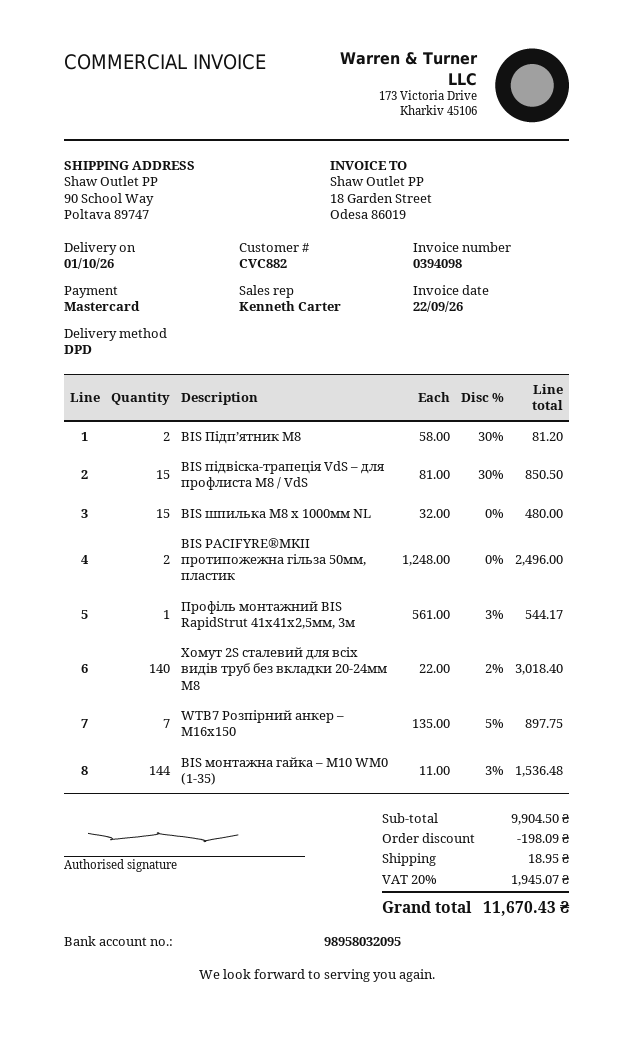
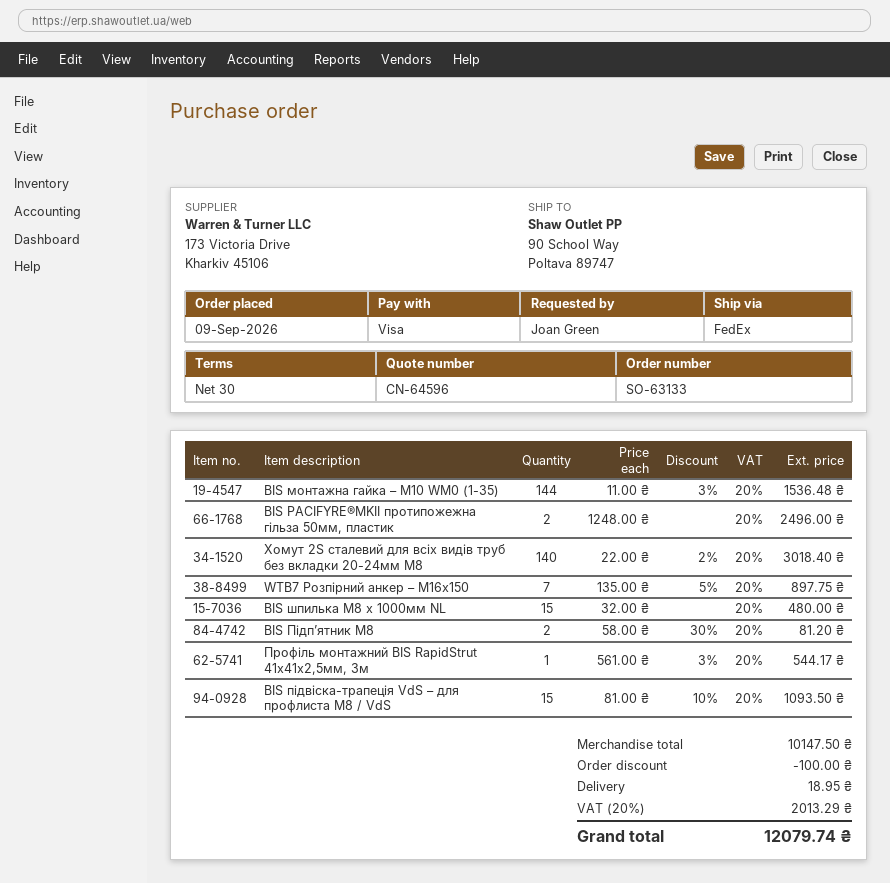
payment method: Mastercard -> Visa
shipping method: DPD -> FedEx
BIS підвіска-трапеція VdS – для профлиста M8 / VdS: 15 x 81.00 - 30% = 850.50 -> 15 x 81.00 - 10% = 1093.50
subtotal: 9904.50 -> 10147.50
discount: 198.09 -> 100.00
tax: 20% = 1945.07 -> 20% = 2013.29
total: 11670.43 -> 12079.74

